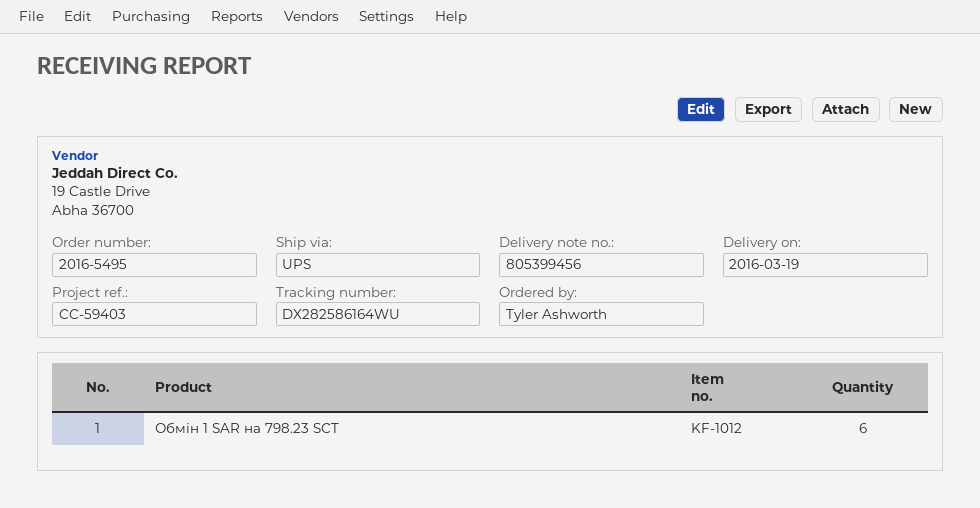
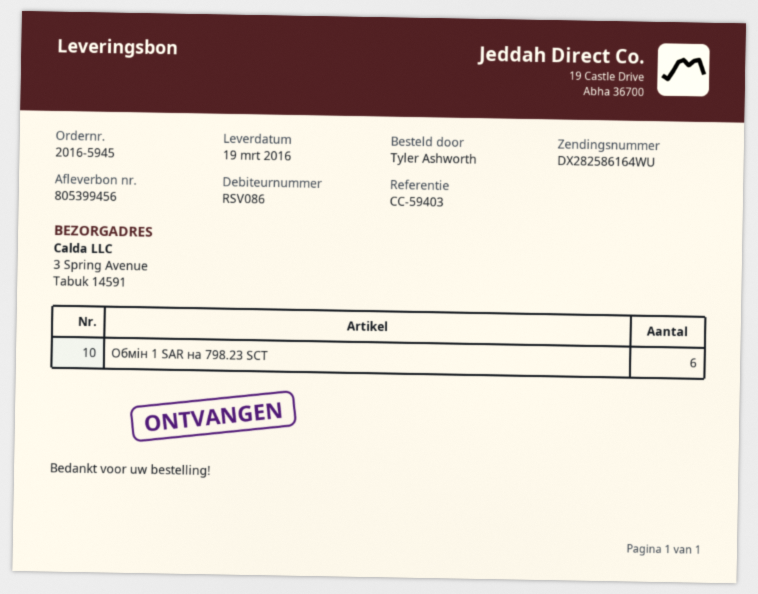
order number: 2016-5495 -> 2016-5945

